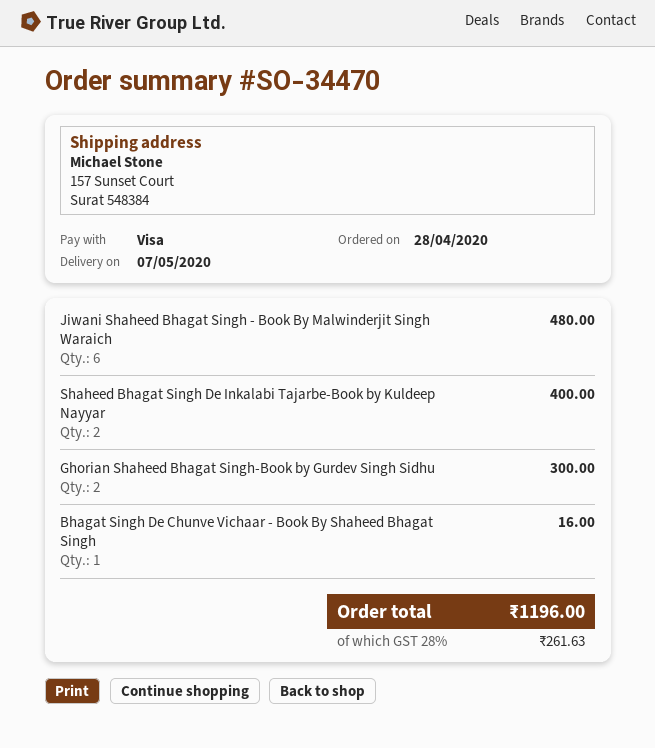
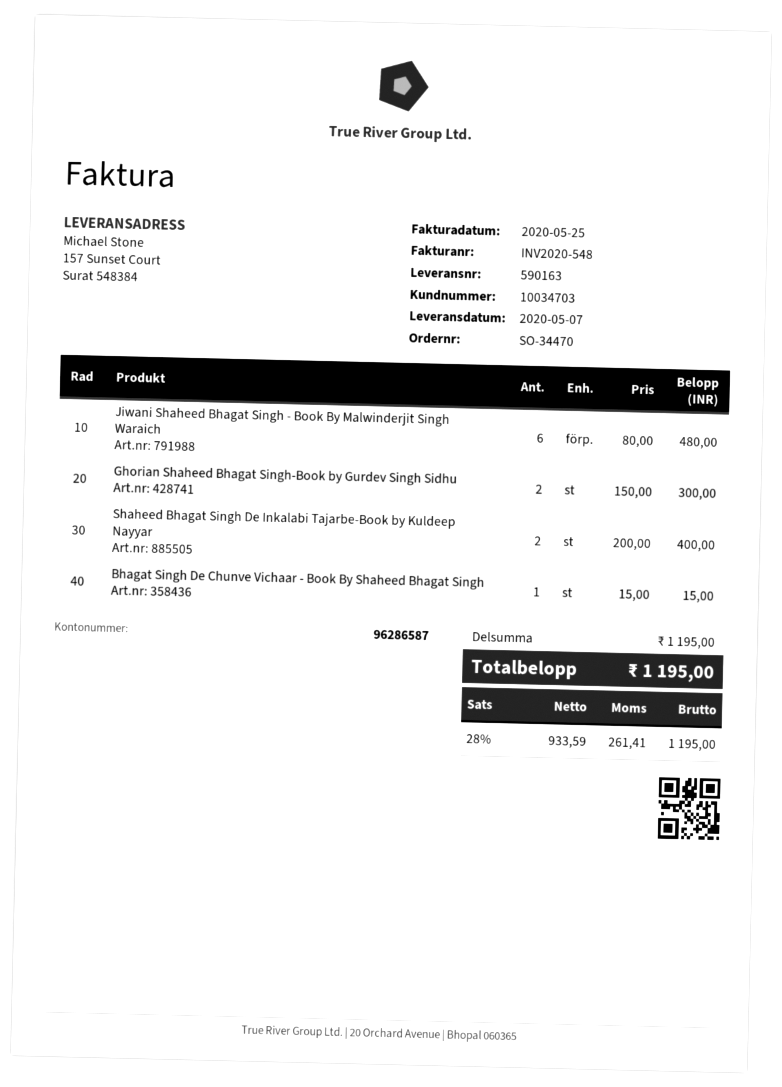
Bhagat Singh De Chunve Vichaar - Book By Shaheed Bhagat Singh: 1 for 16.00 -> 1 for 15.00
tax: 28% = 261.63 -> 28% = 261.41
total: 1196.00 -> 1195.00

